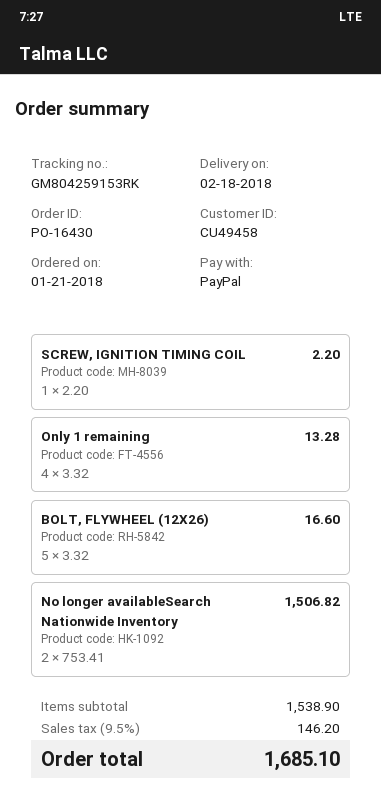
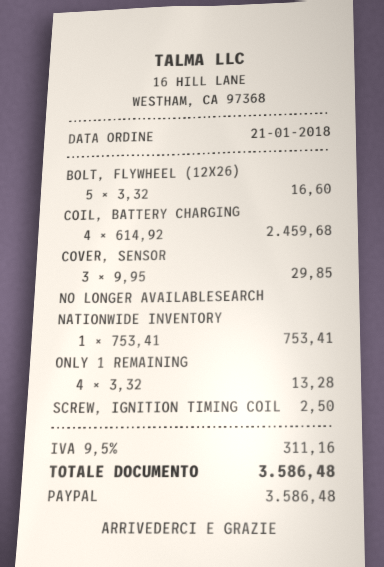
SCREW, IGNITION TIMING COIL: 1 x 2.20 = 2.20 -> 1 x 2.50 = 2.50
No longer availableSearch Nationwide Inventory: 2 x 753.41 = 1506.82 -> 1 x 753.41 = 753.41
COIL, BATTERY CHARGING: none -> 4 x 614.92 = 2459.68
COVER, SENSOR: none -> 3 x 9.95 = 29.85
tax: 9.5% = 146.20 -> 9.5% = 311.16
total: 1685.10 -> 3586.48

